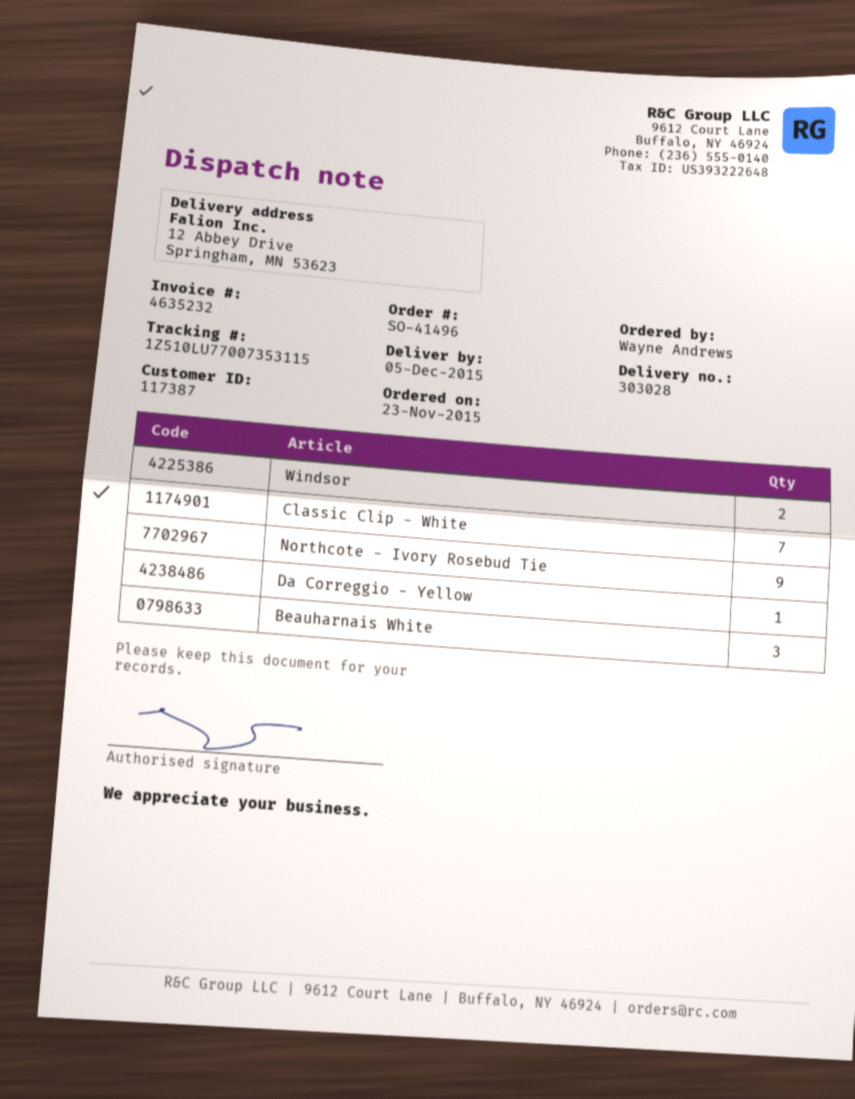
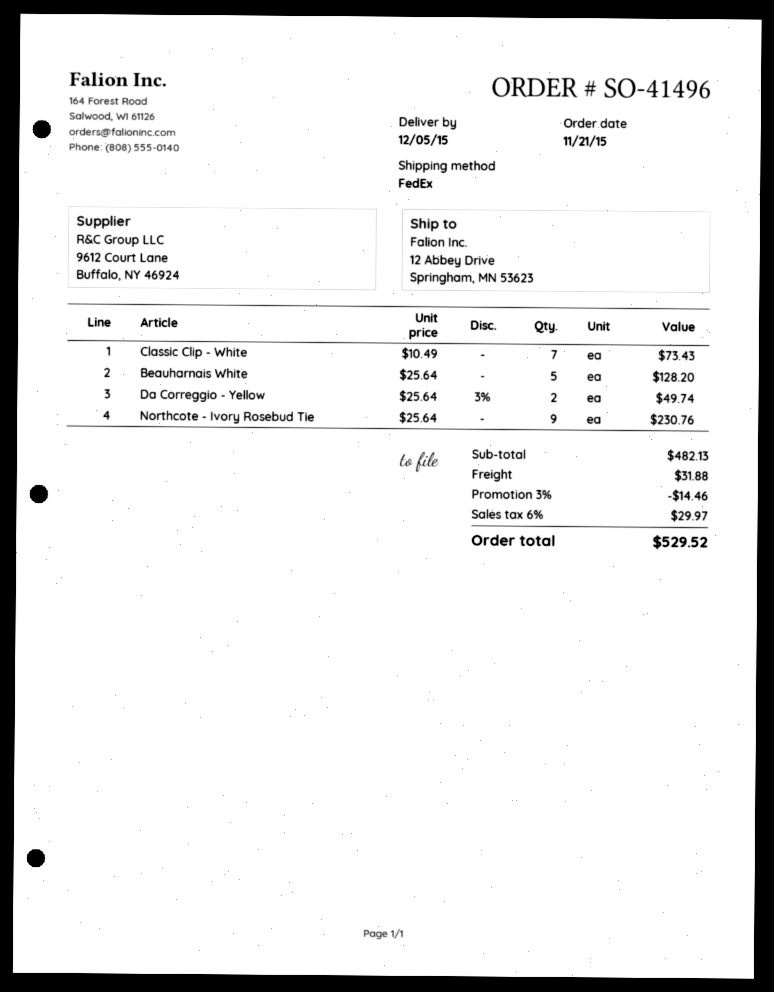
order date: 2015-11-23 -> 2015-11-21
Windsor: 2 -> none
Da Correggio - Yellow: 1 -> 2
Beauharnais White: 3 -> 5

